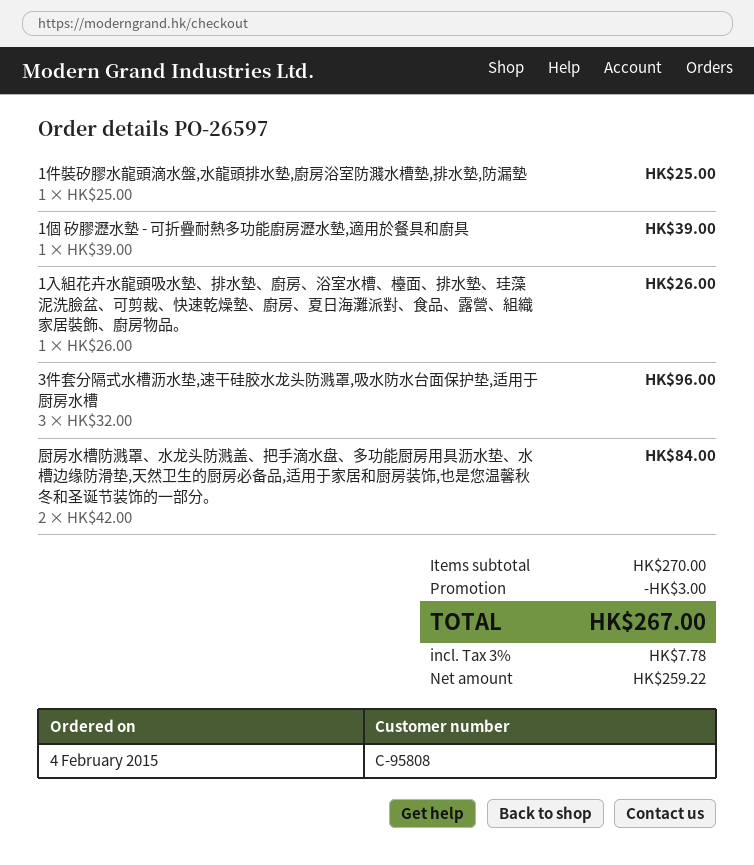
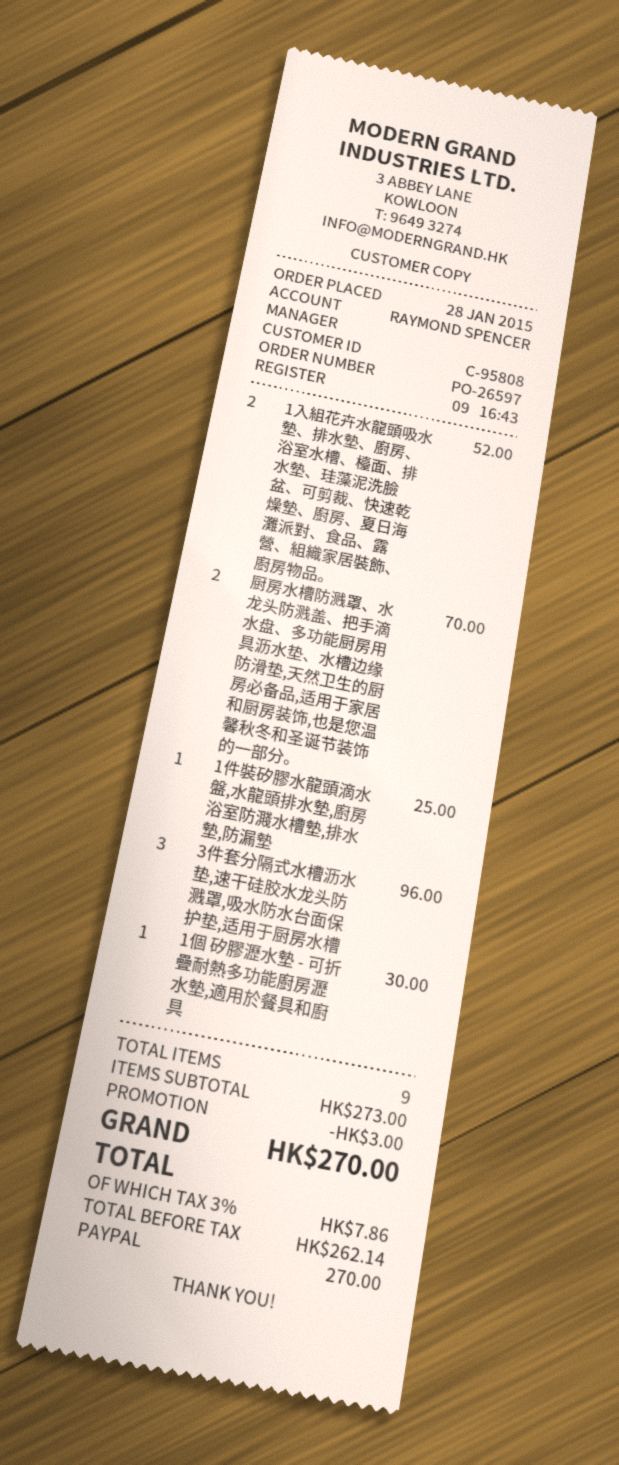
order date: 2015-02-04 -> 2015-01-28
1個 矽膠瀝水墊 - 可折疊耐熱多功能廚房瀝水墊,適用於餐具和廚具: 1 for 39.00 -> 1 for 30.00
1入組花卉水龍頭吸水墊、排水墊、廚房、浴室水槽、檯面、排水墊、珪藻泥洗臉盆、可剪裁、快速乾燥墊、廚房、夏日海灘派對、食品、露營、組織家居裝飾、廚房物品。: 1 for 26.00 -> 2 for 52.00
厨房水槽防溅罩、水龙头防溅盖、把手滴水盘、多功能厨房用具沥水垫、水槽边缘防滑垫,天然卫生的厨房必备品,适用于家居和厨房装饰,也是您温馨秋冬和圣诞节装饰的一部分。: 2 for 84.00 -> 2 for 70.00
subtotal: 270.00 -> 273.00
net: 259.22 -> 262.14
tax: 3% = 7.78 -> 3% = 7.86
total: 267.00 -> 270.00

